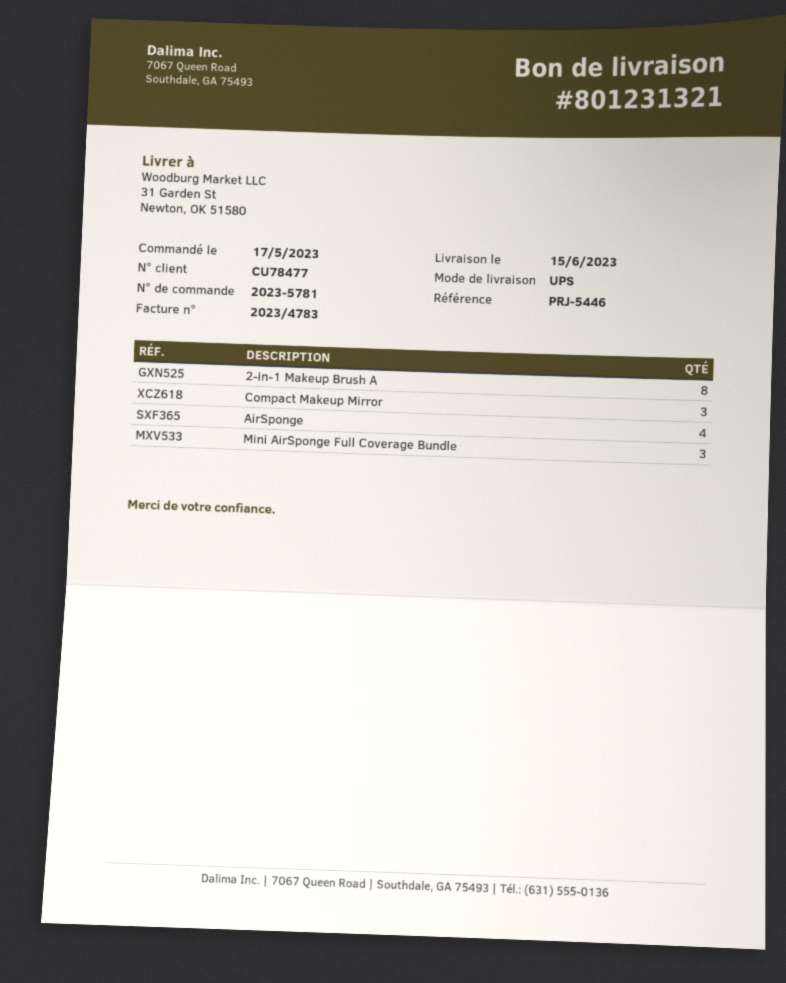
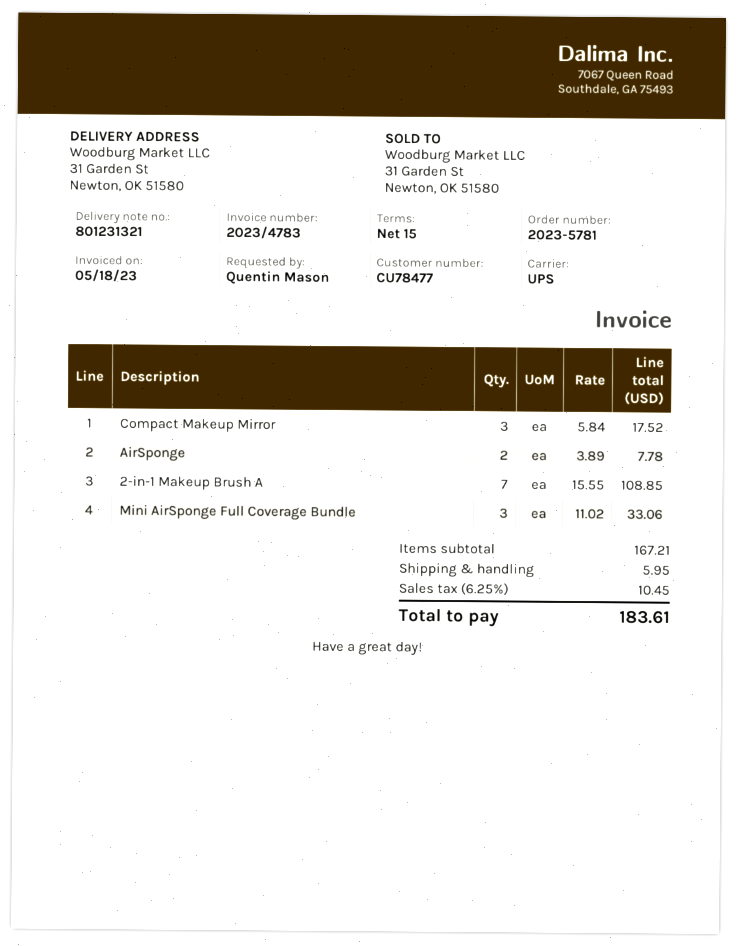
2-in-1 Makeup Brush A: 8 -> 7
AirSponge: 4 -> 2

